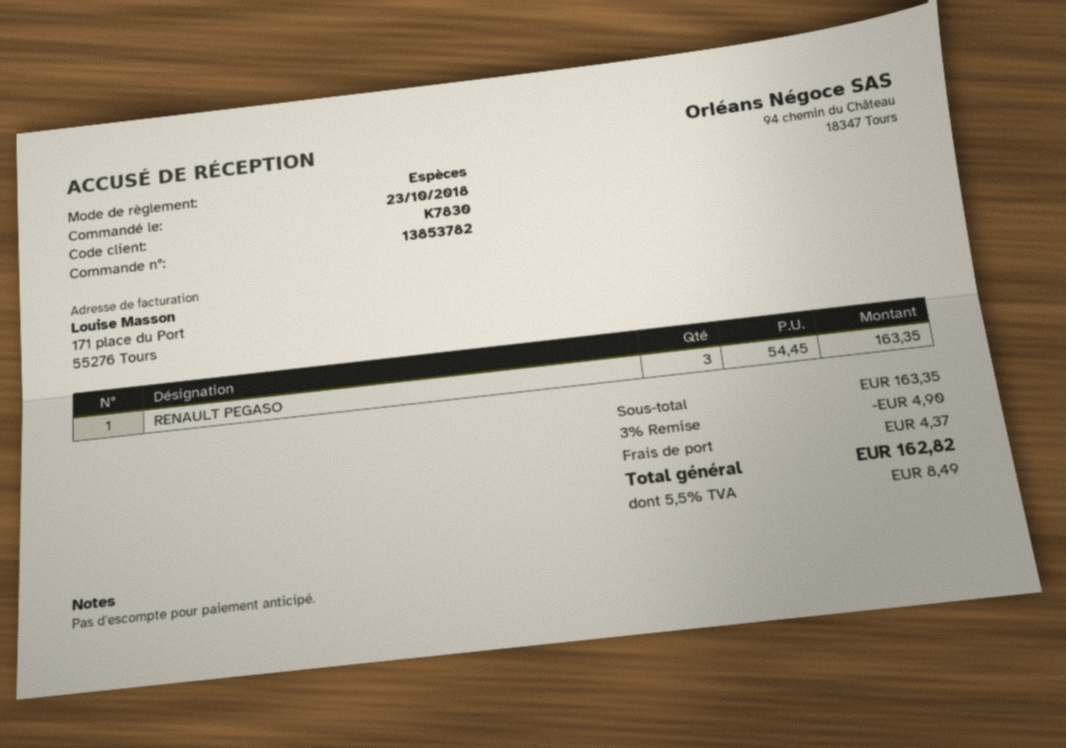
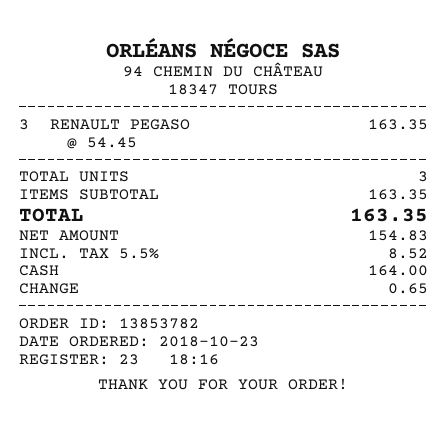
discount: 3% = 4.90 -> none
shipping: 4.37 -> none
tax: 5.5% = 8.49 -> 5.5% = 8.52
total: 162.82 -> 163.35

